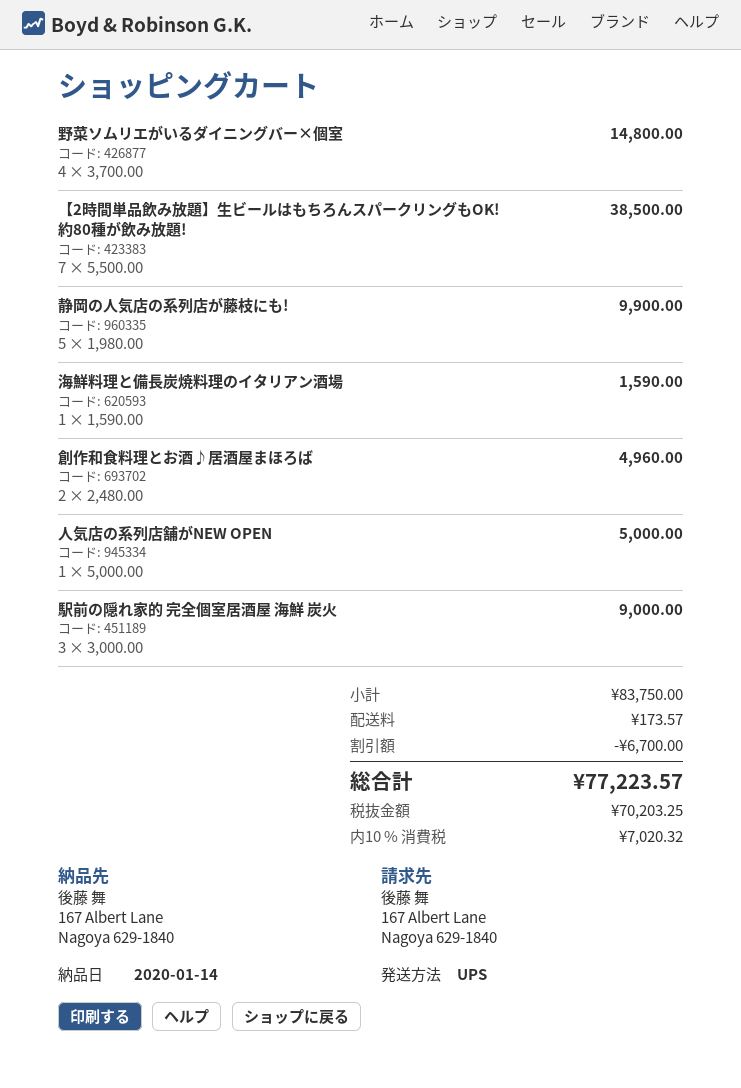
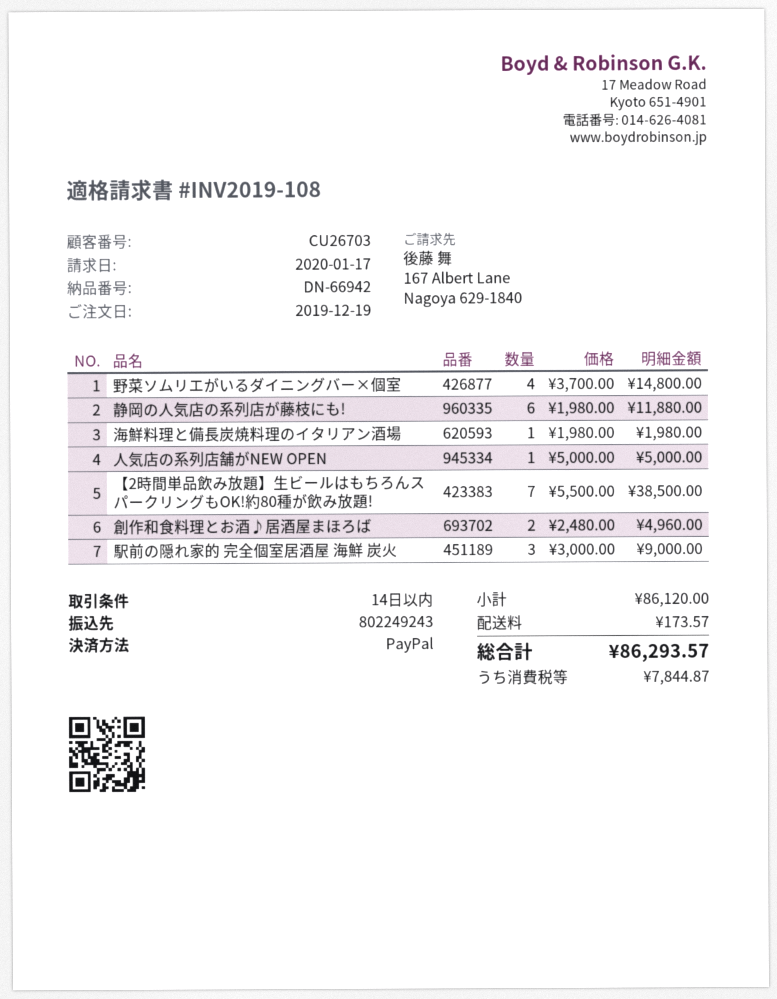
静岡の人気店の系列店が藤枝にも!: 5 x 1980.00 = 9900.00 -> 6 x 1980.00 = 11880.00
海鮮料理と備長炭焼料理のイタリアン酒場: 1 x 1590.00 = 1590.00 -> 1 x 1980.00 = 1980.00
subtotal: 83750.00 -> 86120.00
discount: 6700.00 -> none
tax: 7020.32 -> 7844.87
total: 77223.57 -> 86293.57

